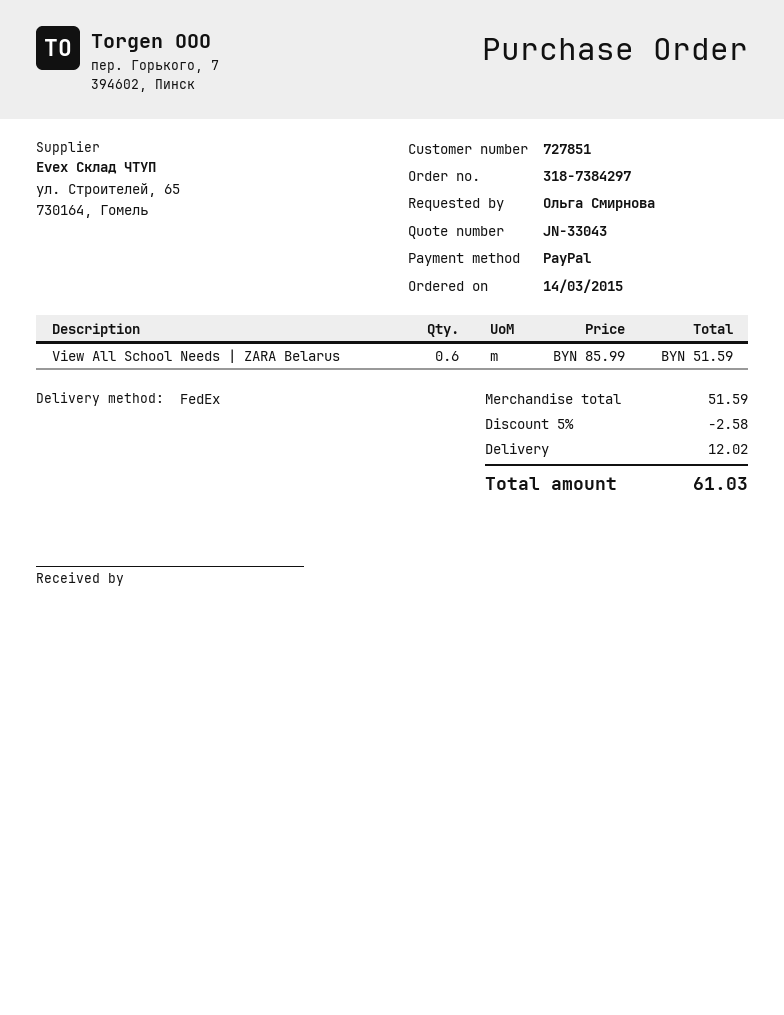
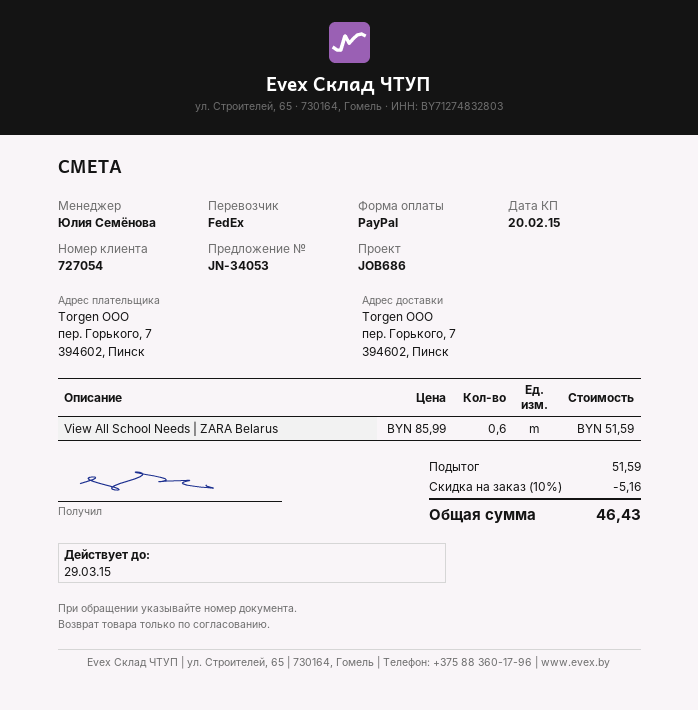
quote number: JN-33043 -> JN-34053
customer number: 727851 -> 727054
discount: 5% = 2.58 -> 10% = 5.16
shipping: 12.02 -> none
total: 61.03 -> 46.43

